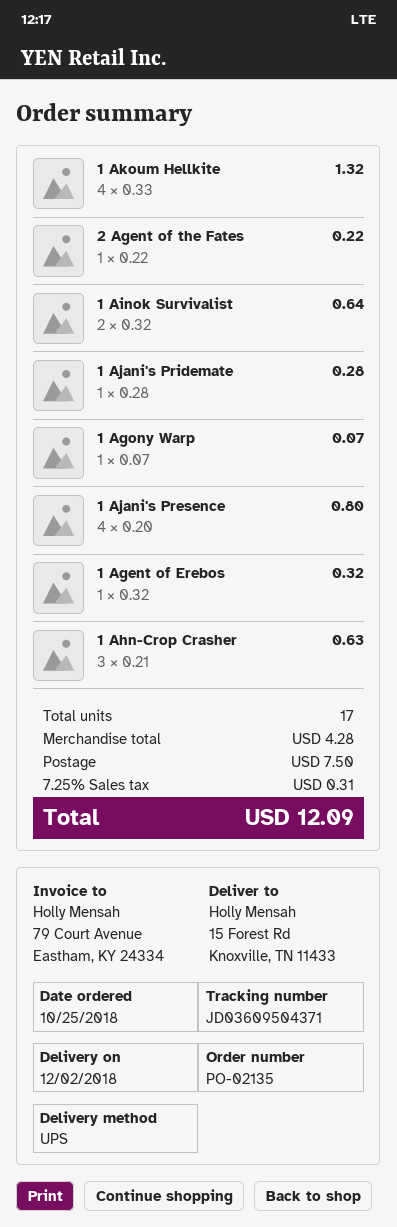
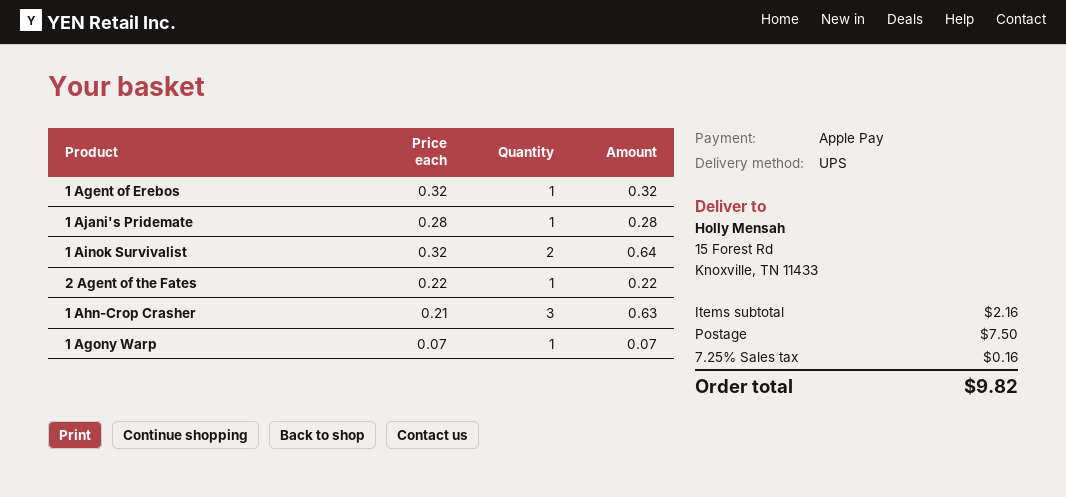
1 Akoum Hellkite: 4 x 0.33 = 1.32 -> none
1 Ajani's Presence: 4 x 0.20 = 0.80 -> none
subtotal: 4.28 -> 2.16
tax: 7.25% = 0.31 -> 7.25% = 0.16
total: 12.09 -> 9.82

